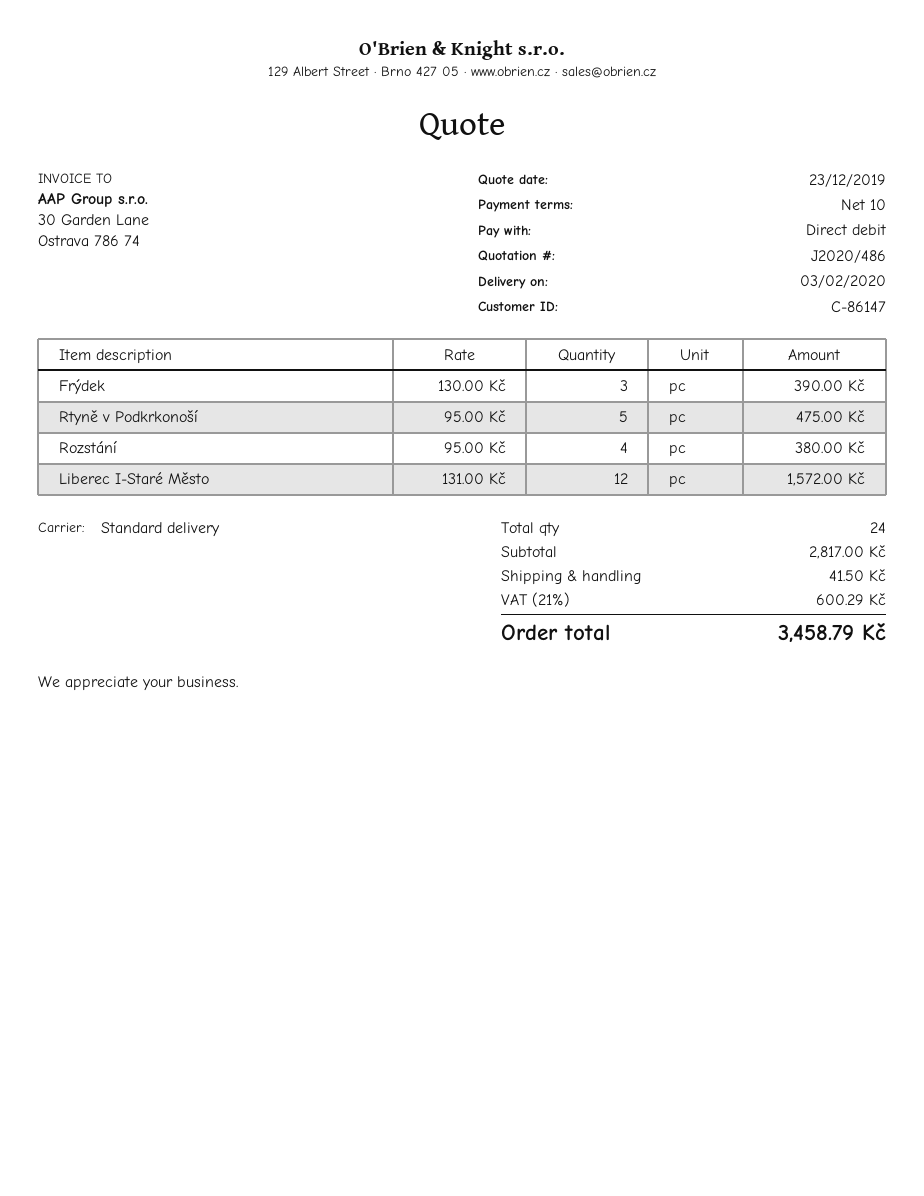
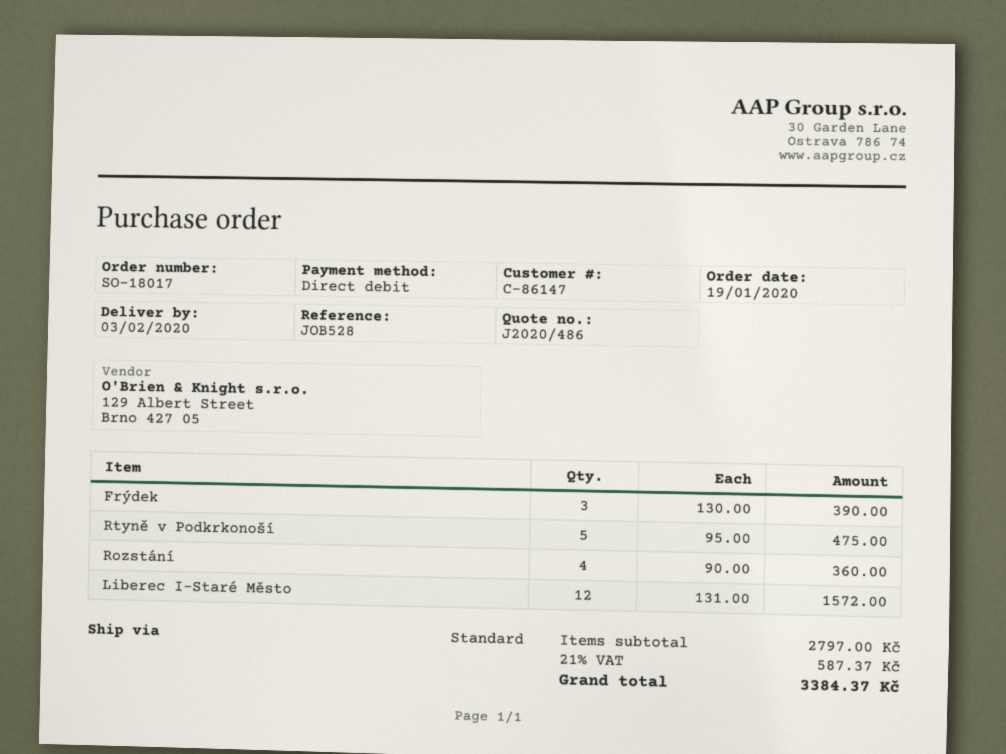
Rozstání: 4 x 95.00 = 380.00 -> 4 x 90.00 = 360.00
subtotal: 2817.00 -> 2797.00
shipping: 41.50 -> none
tax: 21% = 600.29 -> 21% = 587.37
total: 3458.79 -> 3384.37

